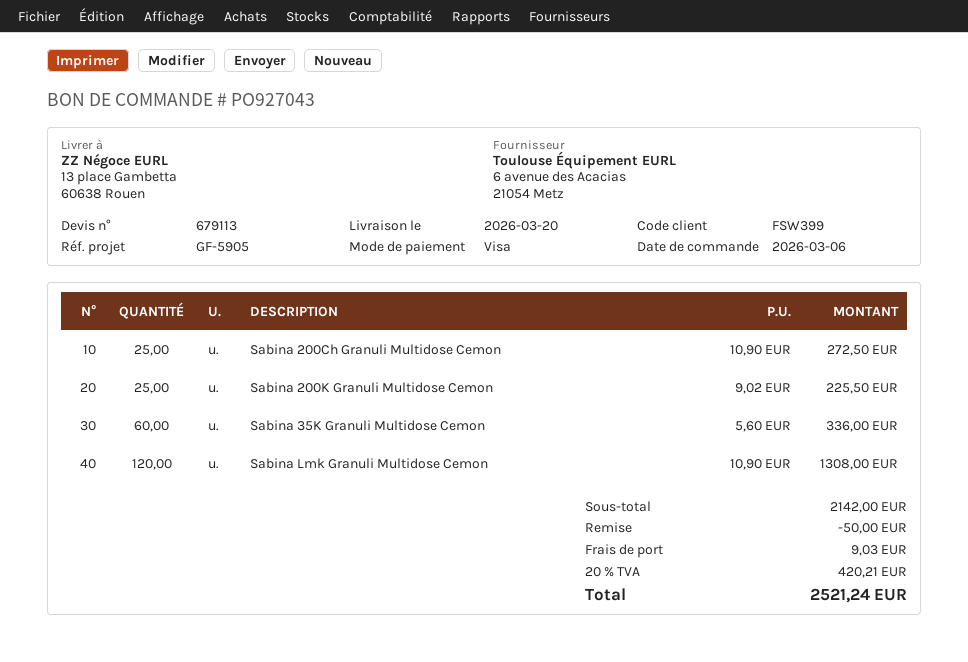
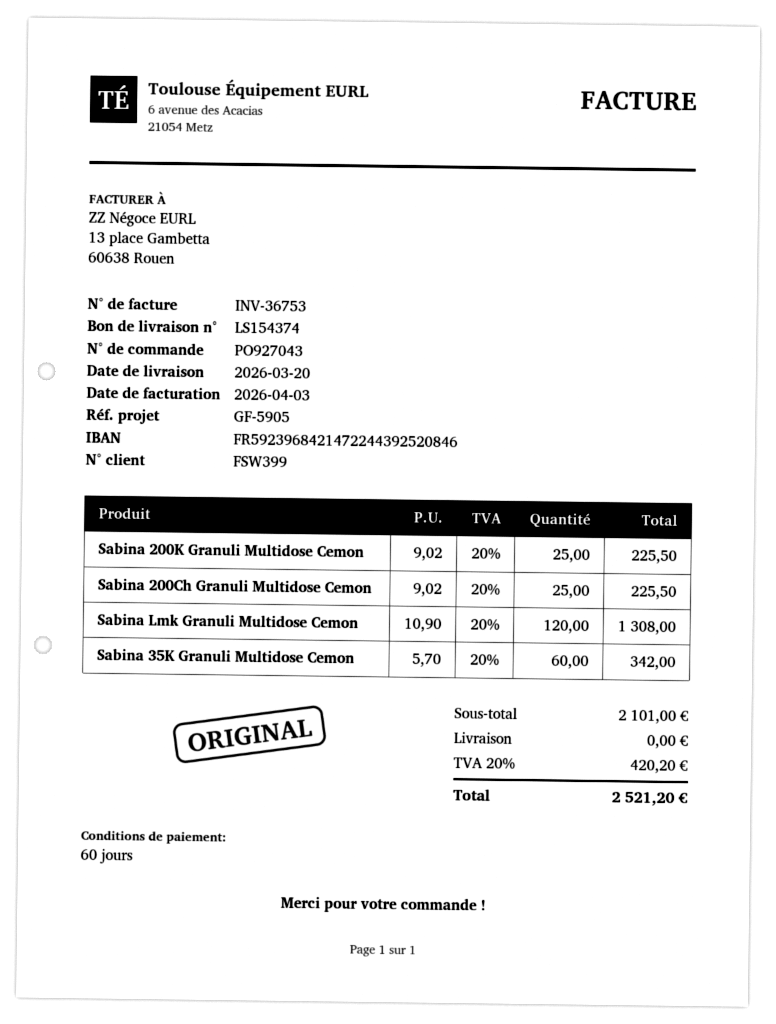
Sabina 200Ch Granuli Multidose Cemon: 25 x 10.90 = 272.50 -> 25 x 9.02 = 225.50
Sabina 35K Granuli Multidose Cemon: 60 x 5.60 = 336.00 -> 60 x 5.70 = 342.00
subtotal: 2142.00 -> 2101.00
discount: 50.00 -> none
shipping: 9.03 -> 0.00
tax: 20% = 420.21 -> 20% = 420.20
total: 2521.24 -> 2521.20

